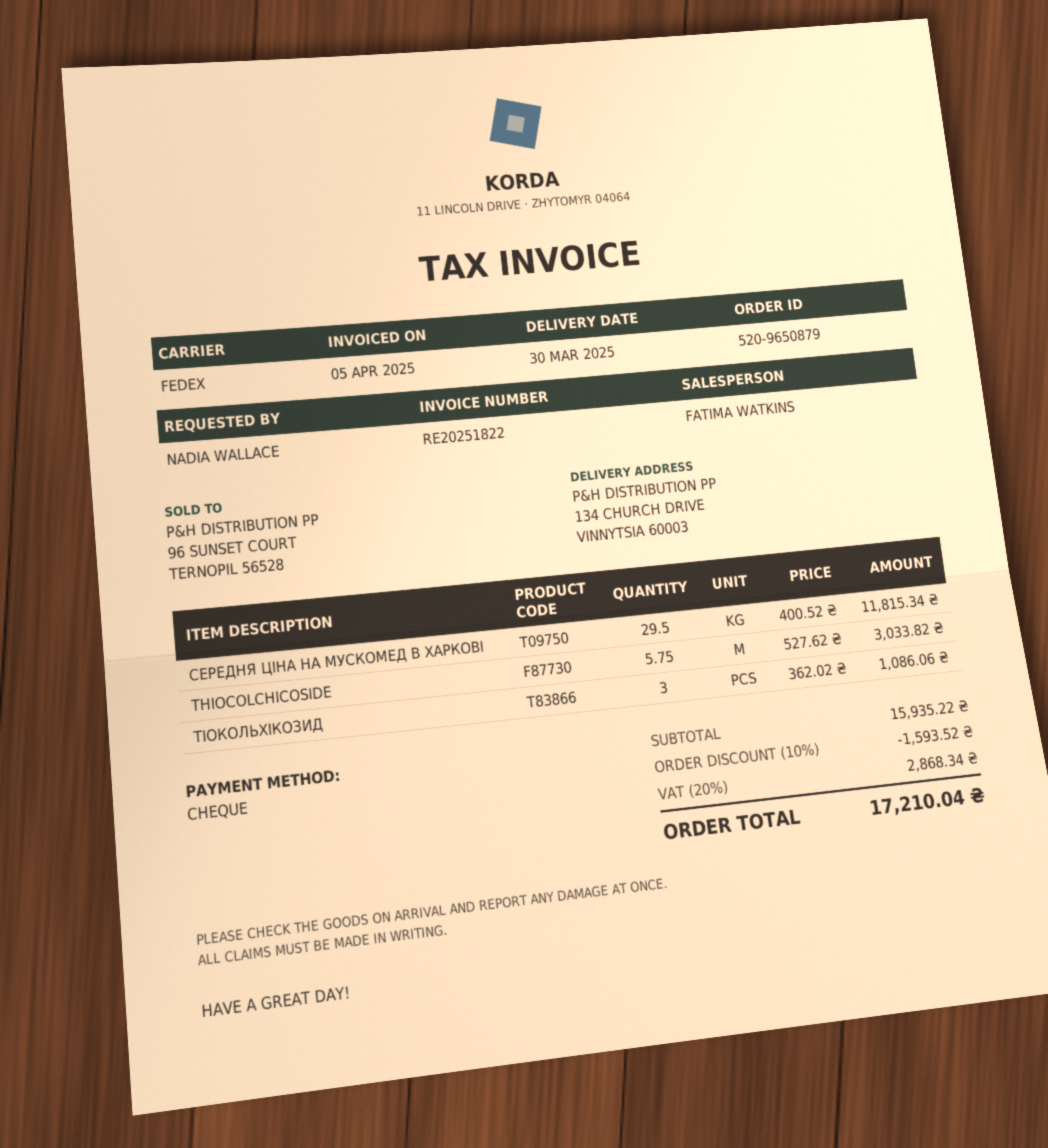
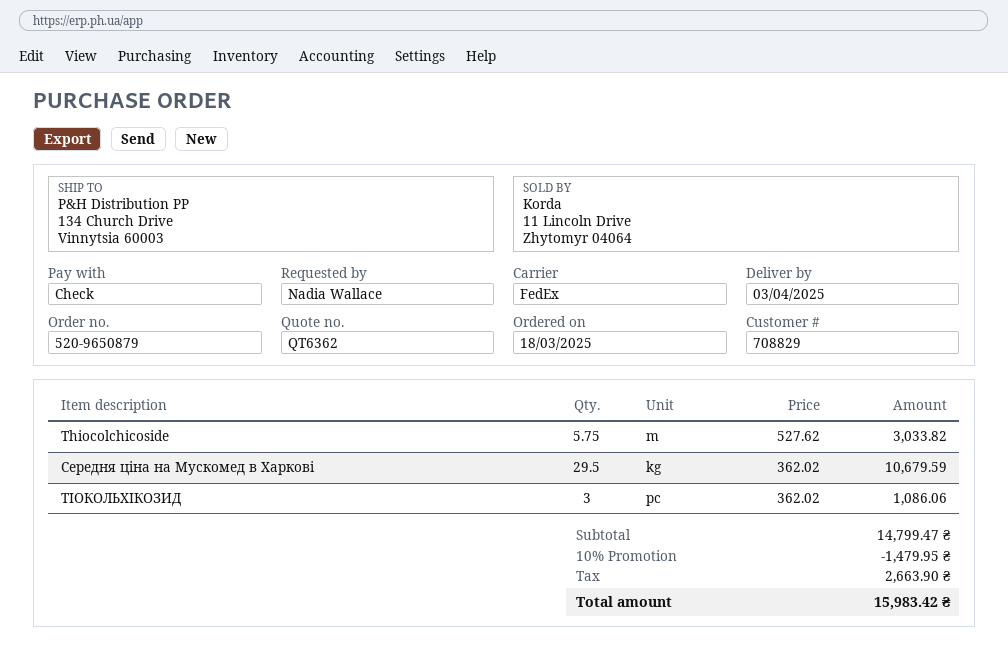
delivery date: 2025-03-30 -> 2025-04-03
СЕРЕДНЯ ЦІНА НА МУСКОМЕД В ХАРКОВІ: 29.5 x 400.52 = 11815.34 -> 29.5 x 362.02 = 10679.59
subtotal: 15935.22 -> 14799.47
discount: 10% = 1593.52 -> 10% = 1479.95
tax: 2868.34 -> 2663.90
total: 17210.04 -> 15983.42

